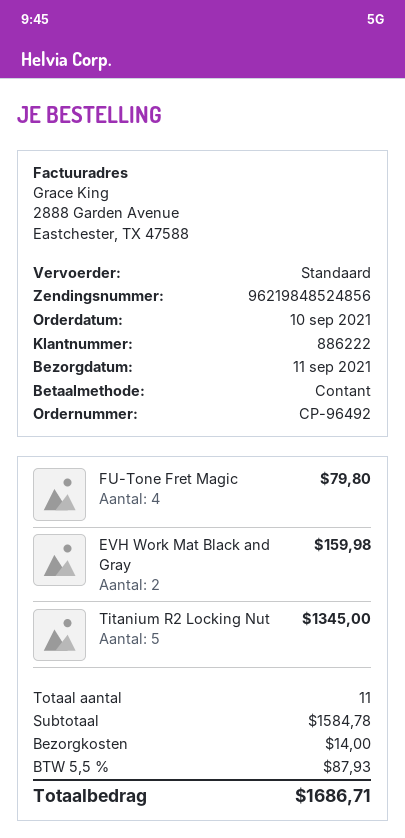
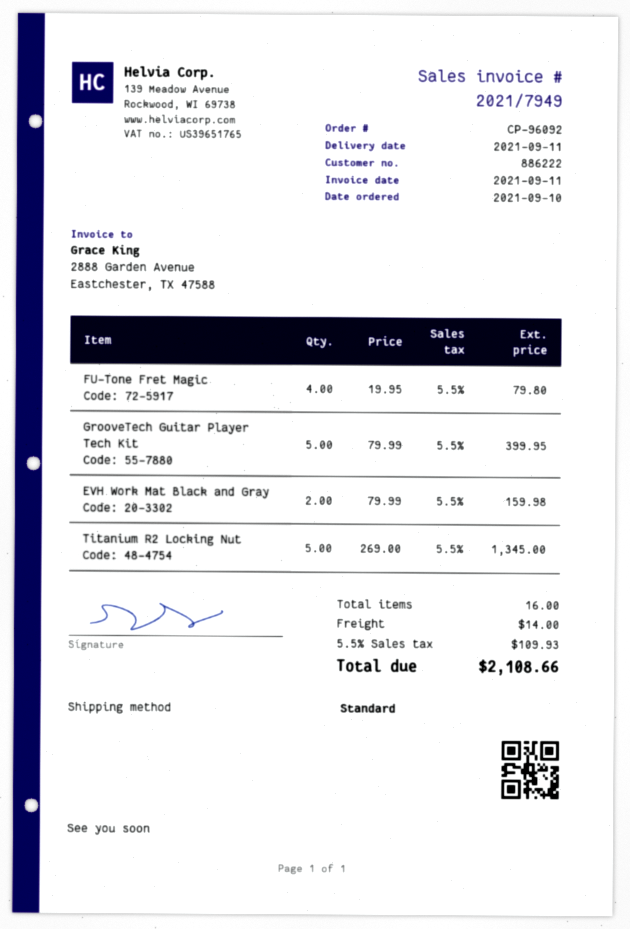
order number: CP-96492 -> CP-96092
GrooveTech Guitar Player Tech Kit: none -> 5 for 399.95
total quantity: 11 -> 16
tax: 5.5% = 87.93 -> 5.5% = 109.93
total: 1686.71 -> 2108.66

